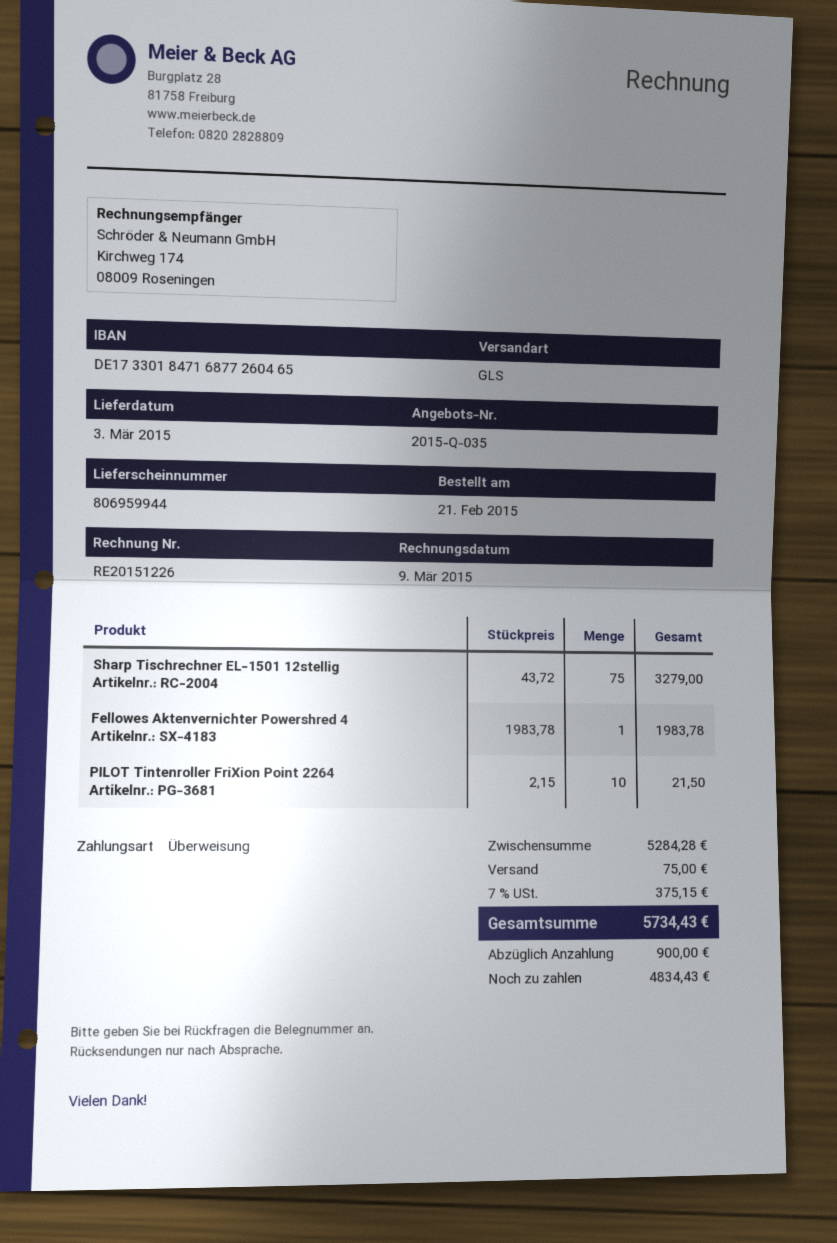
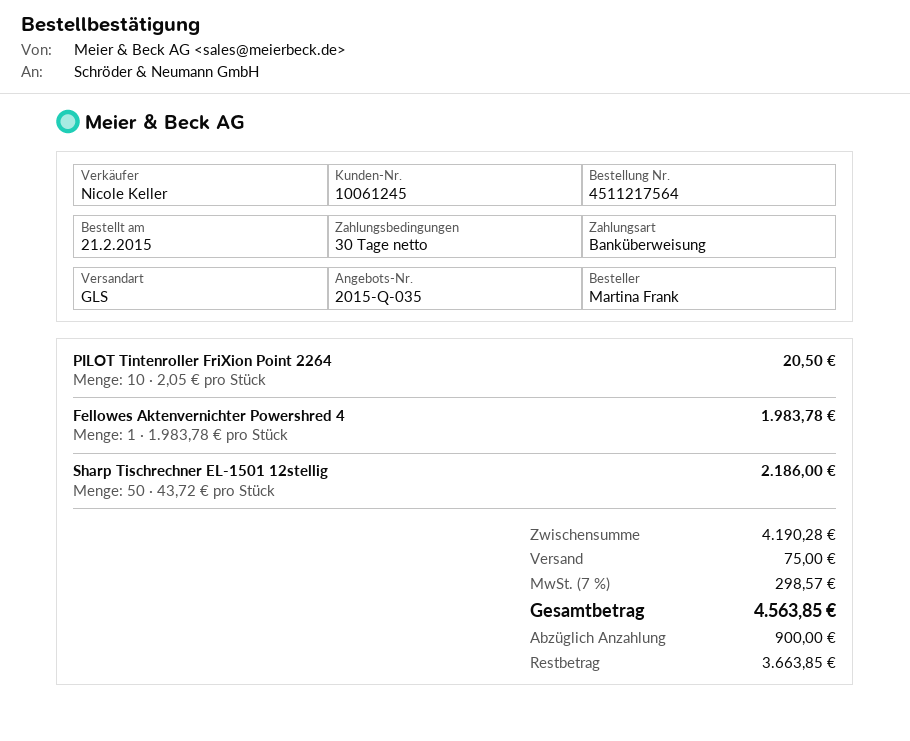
Sharp Tischrechner EL-1501 12stellig: 75 x 43.72 = 3279.00 -> 50 x 43.72 = 2186.00
PILOT Tintenroller FriXion Point 2264: 10 x 2.15 = 21.50 -> 10 x 2.05 = 20.50
subtotal: 5284.28 -> 4190.28
tax: 7% = 375.15 -> 7% = 298.57
total: 5734.43 -> 4563.85
balance: 4834.43 -> 3663.85

